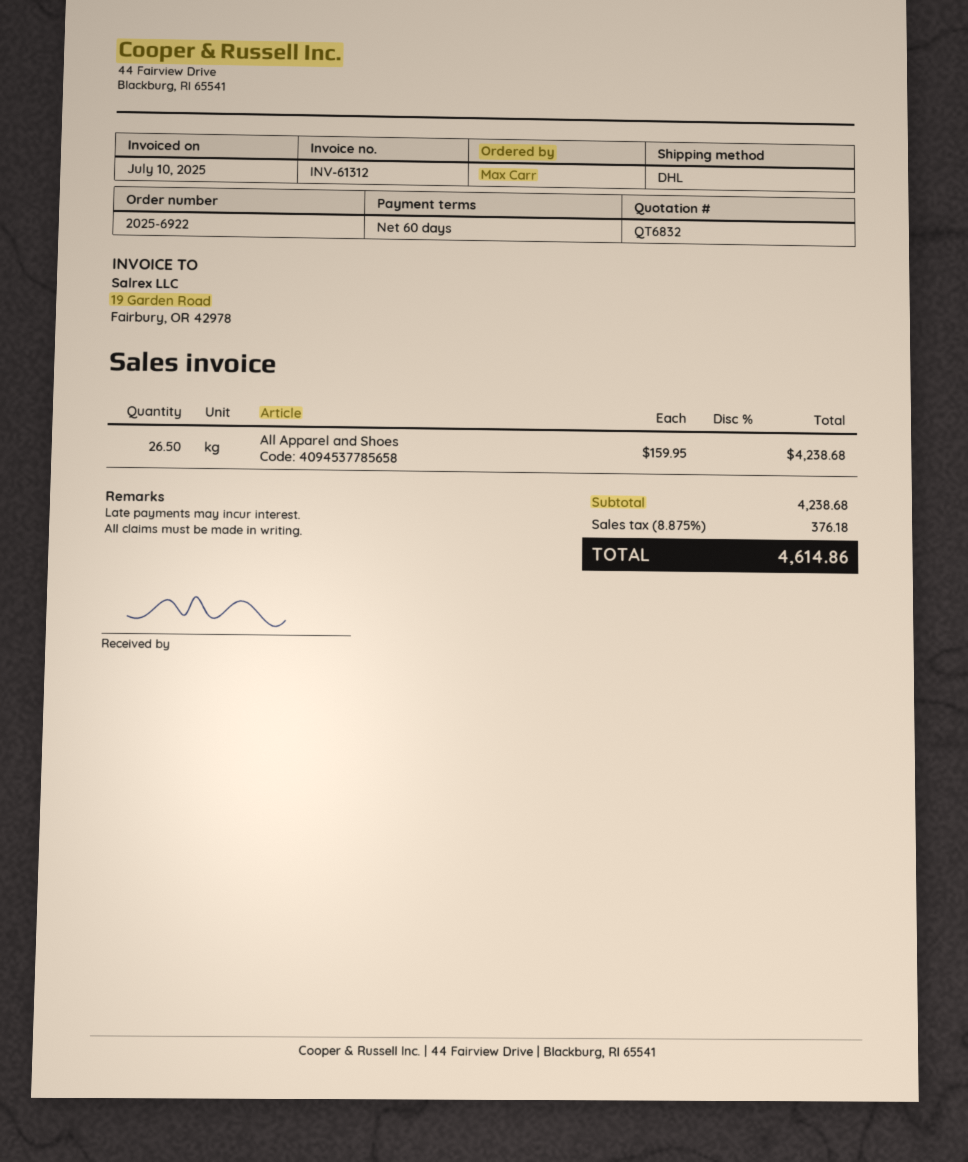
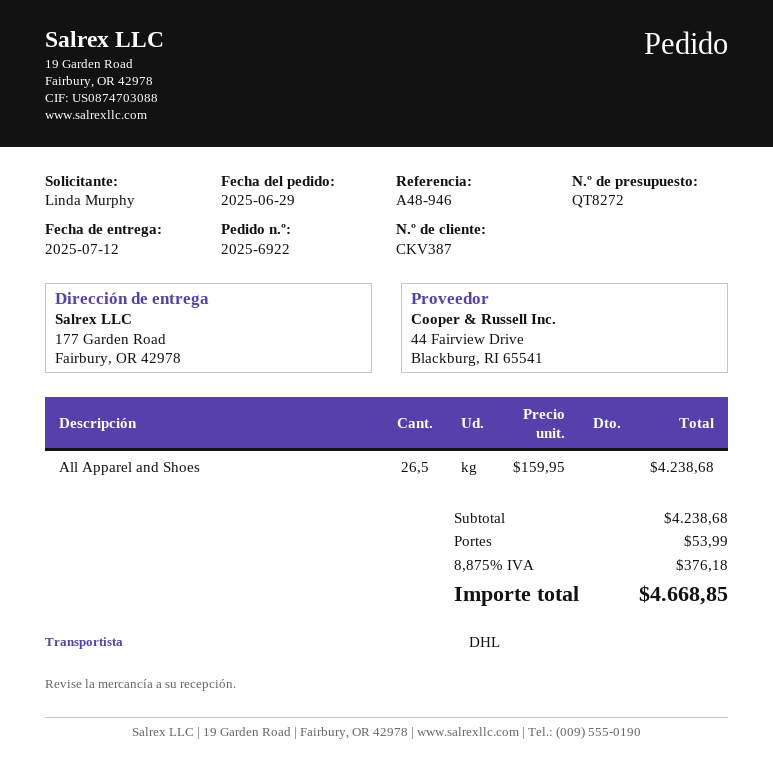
quote number: QT6832 -> QT8272
ordered by: Max Carr -> Linda Murphy
shipping: none -> 53.99
total: 4614.86 -> 4668.85

